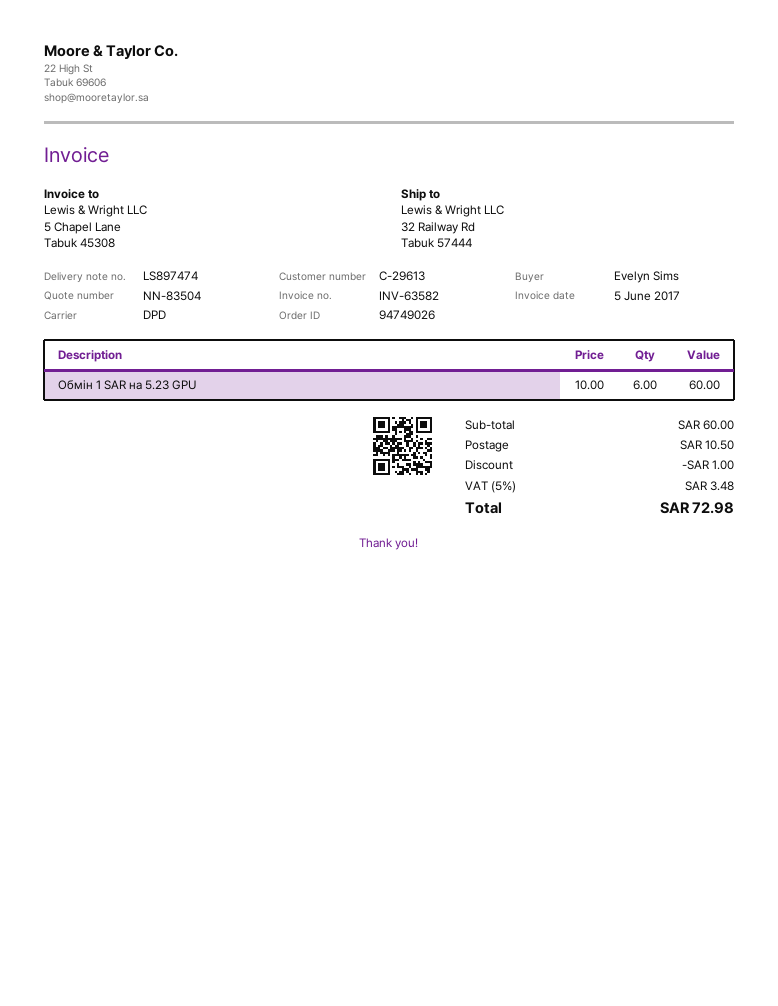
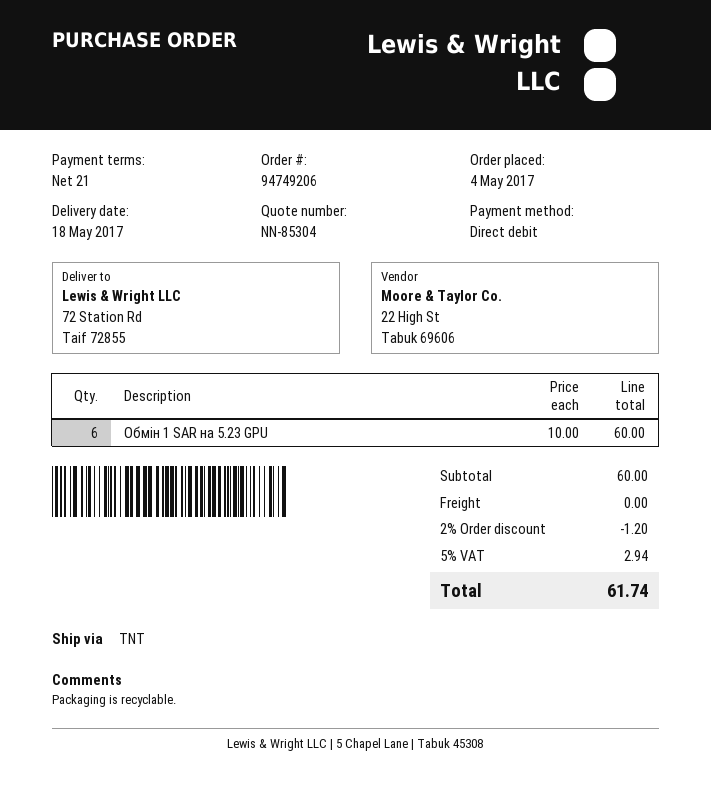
quote number: NN-83504 -> NN-85304
order number: 94749026 -> 94749206
shipping method: DPD -> TNT
ship to: 32 Railway Rd, Tabuk 57444 -> 72 Station Rd, Taif 72855
discount: 1.00 -> 1.20
shipping: 10.50 -> 0.00
tax: 5% = 3.48 -> 5% = 2.94
total: 72.98 -> 61.74

